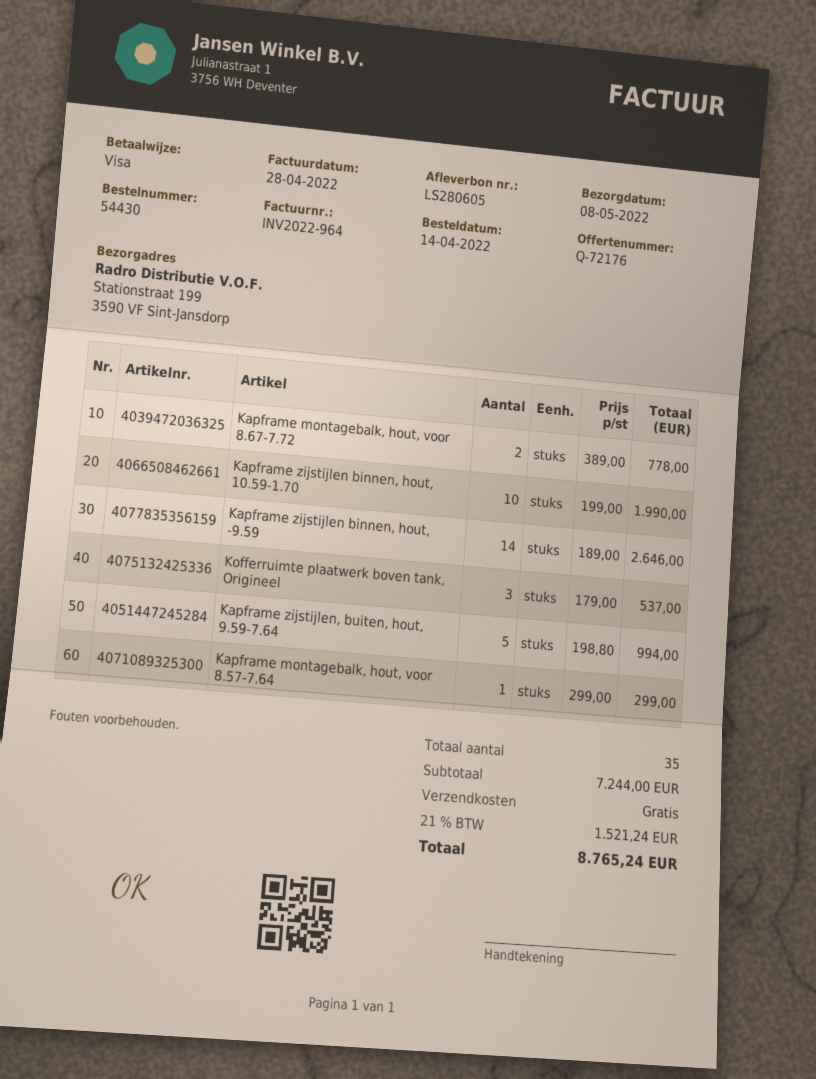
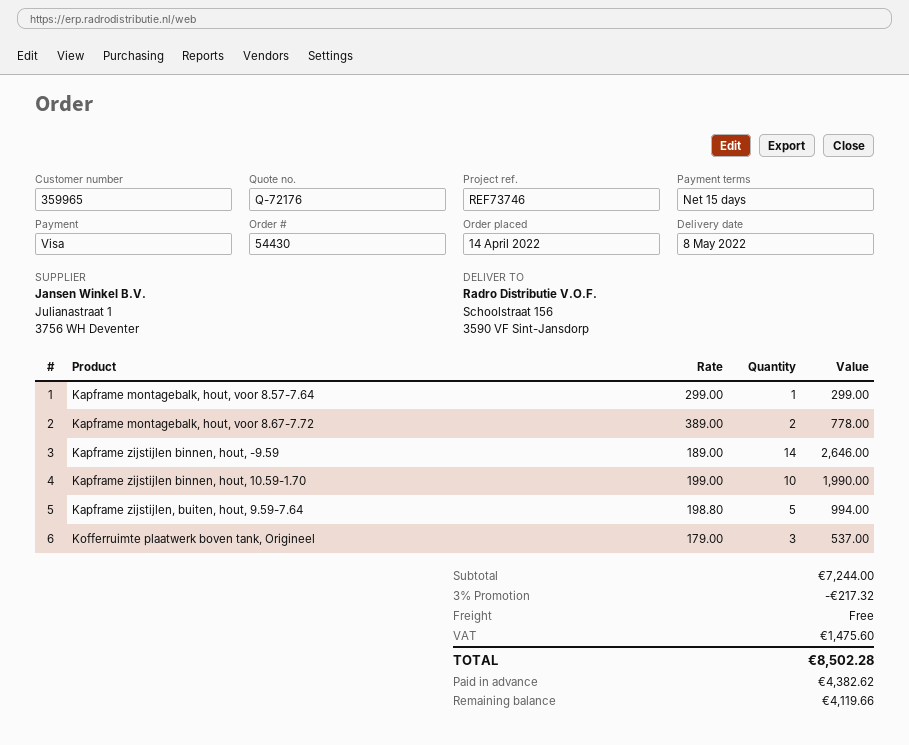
ship to: Stationstraat 199, 3590 VF Sint-Jansdorp -> Schoolstraat 156, 3590 VF Sint-Jansdorp
discount: none -> 3% = 217.32
tax: 1521.24 -> 1475.60
total: 8765.24 -> 8502.28

